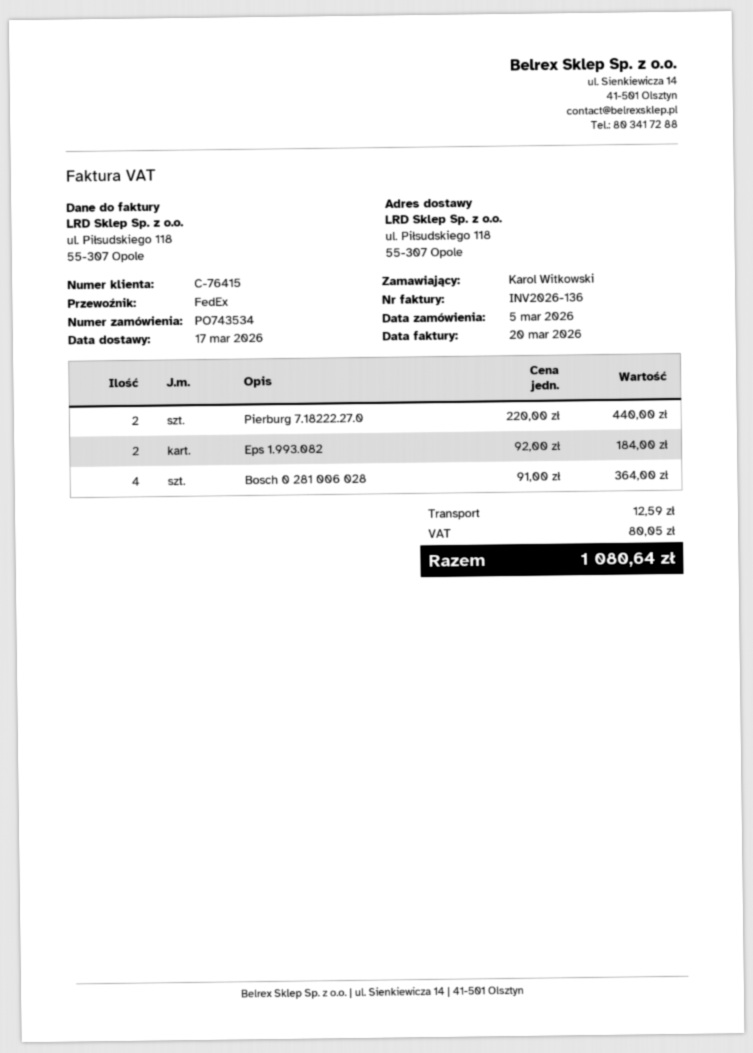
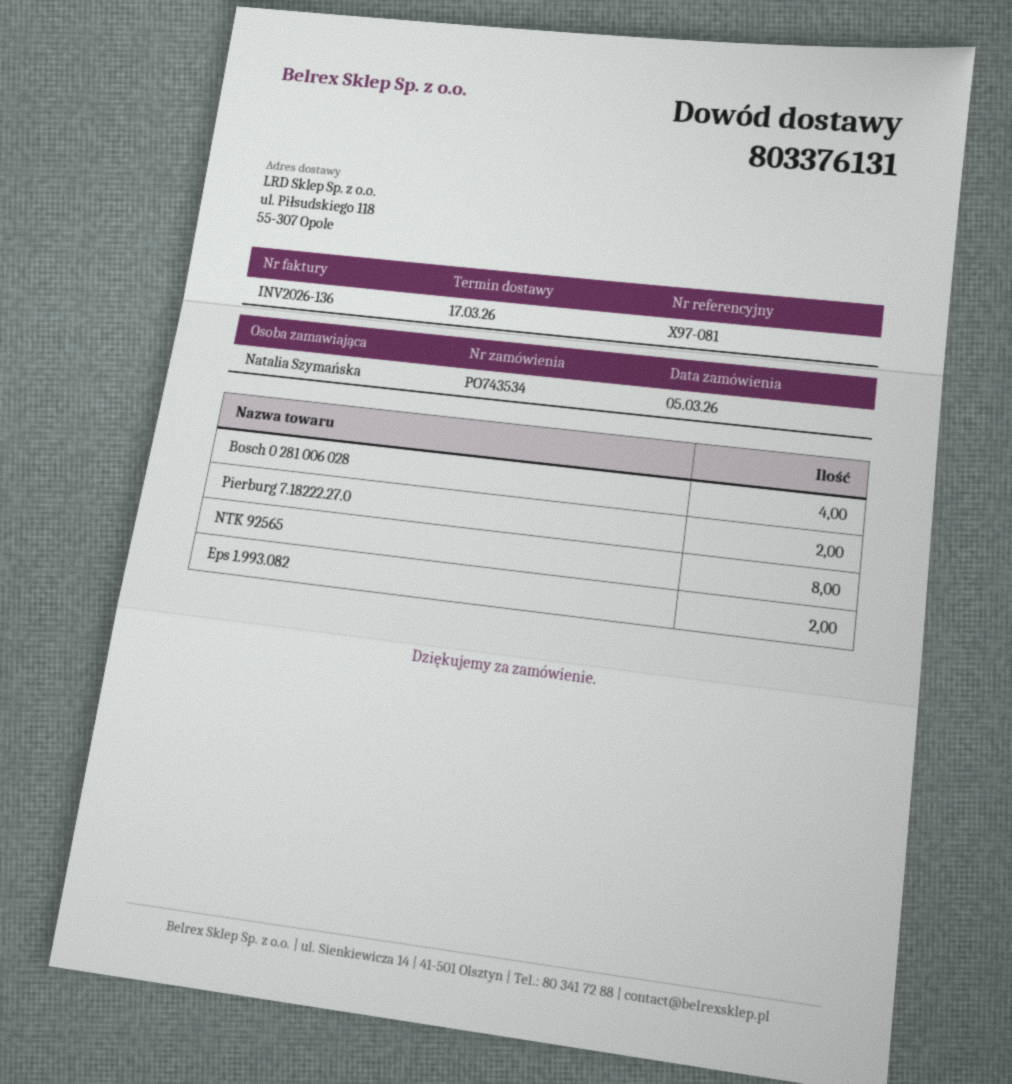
ordered by: Karol Witkowski -> Natalia Szymańska
NTK 92565: none -> 8

